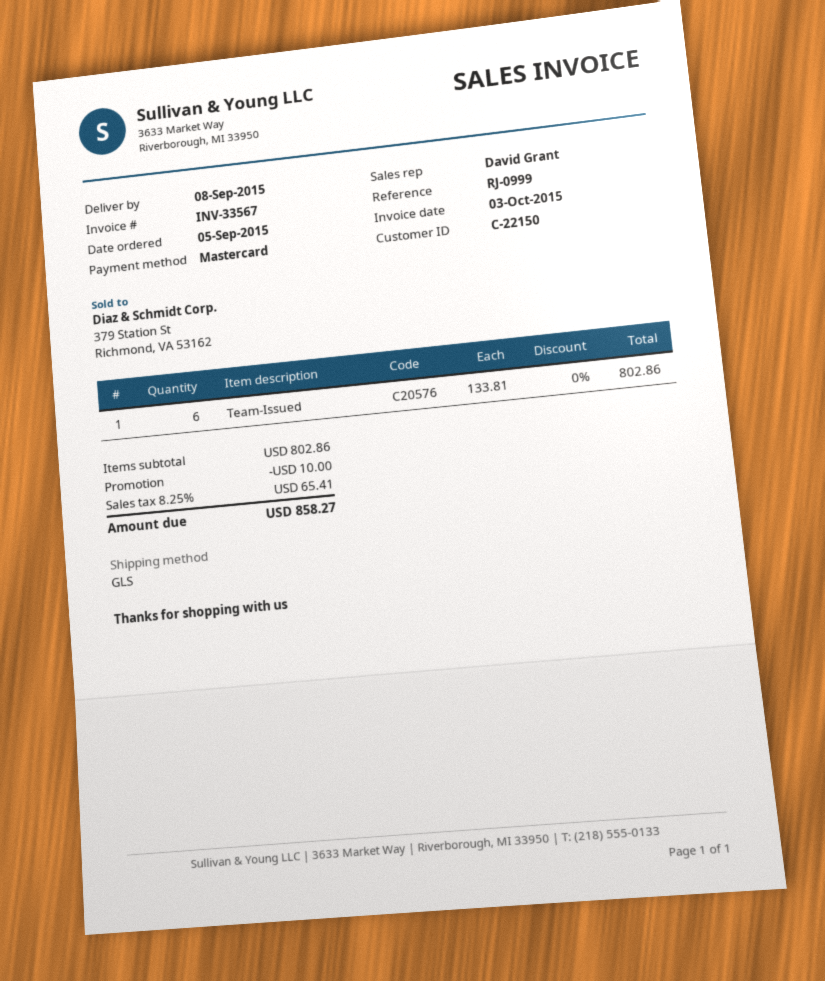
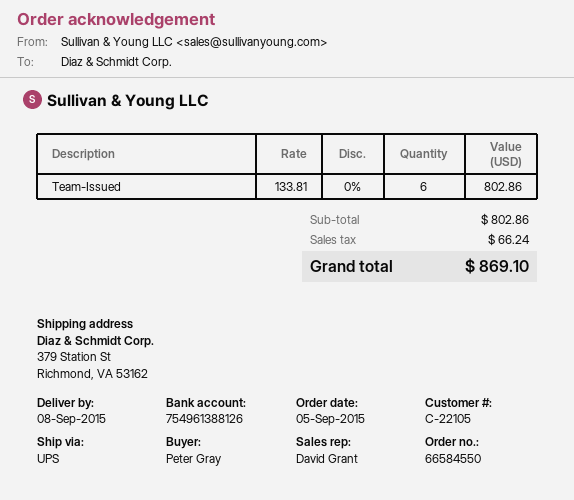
customer number: C-22150 -> C-22105
shipping method: GLS -> UPS
discount: 10.00 -> none
tax: 65.41 -> 66.24
total: 858.27 -> 869.10

